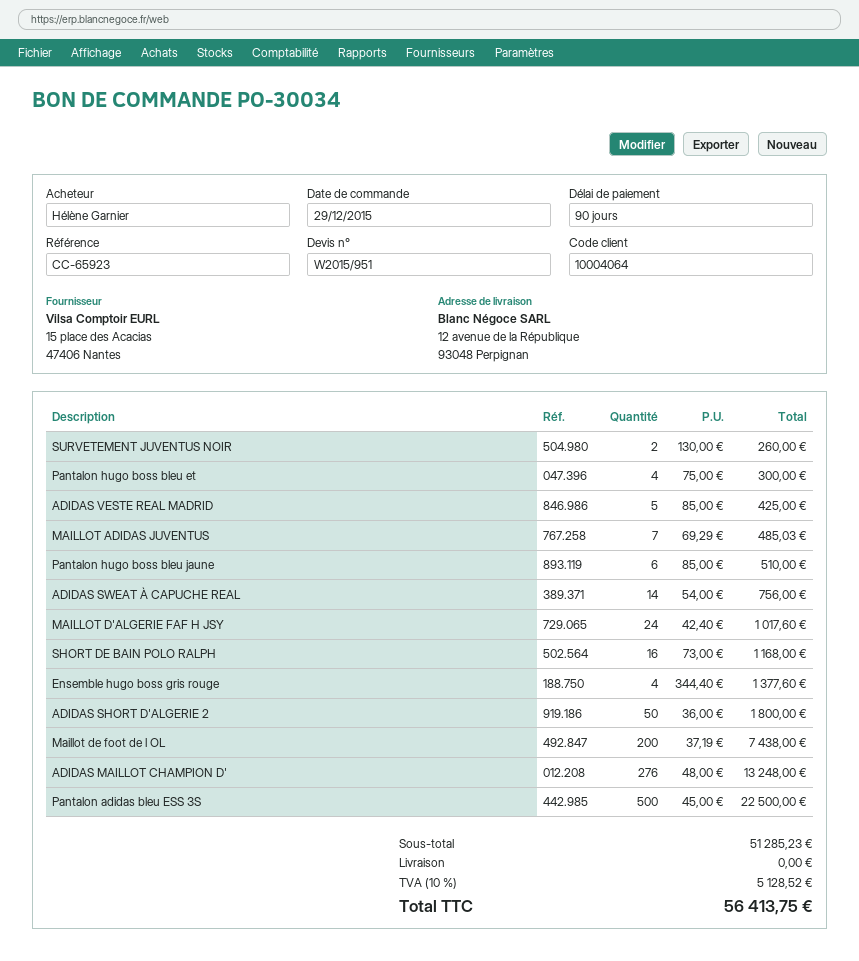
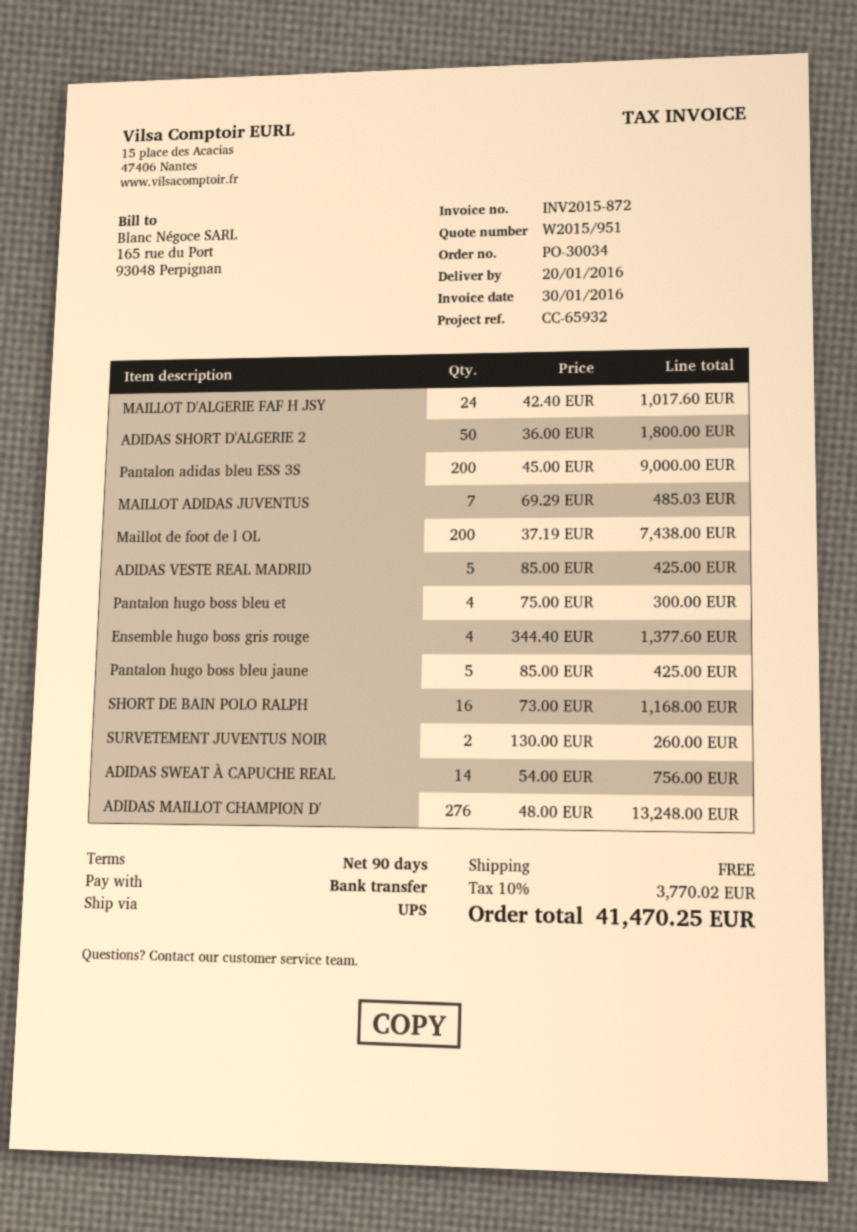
reference: CC-65923 -> CC-65932
Pantalon hugo boss bleu jaune: 6 x 85.00 = 510.00 -> 5 x 85.00 = 425.00
Pantalon adidas bleu ESS 3S: 500 x 45.00 = 22500.00 -> 200 x 45.00 = 9000.00
tax: 10% = 5128.52 -> 10% = 3770.02
total: 56413.75 -> 41470.25

